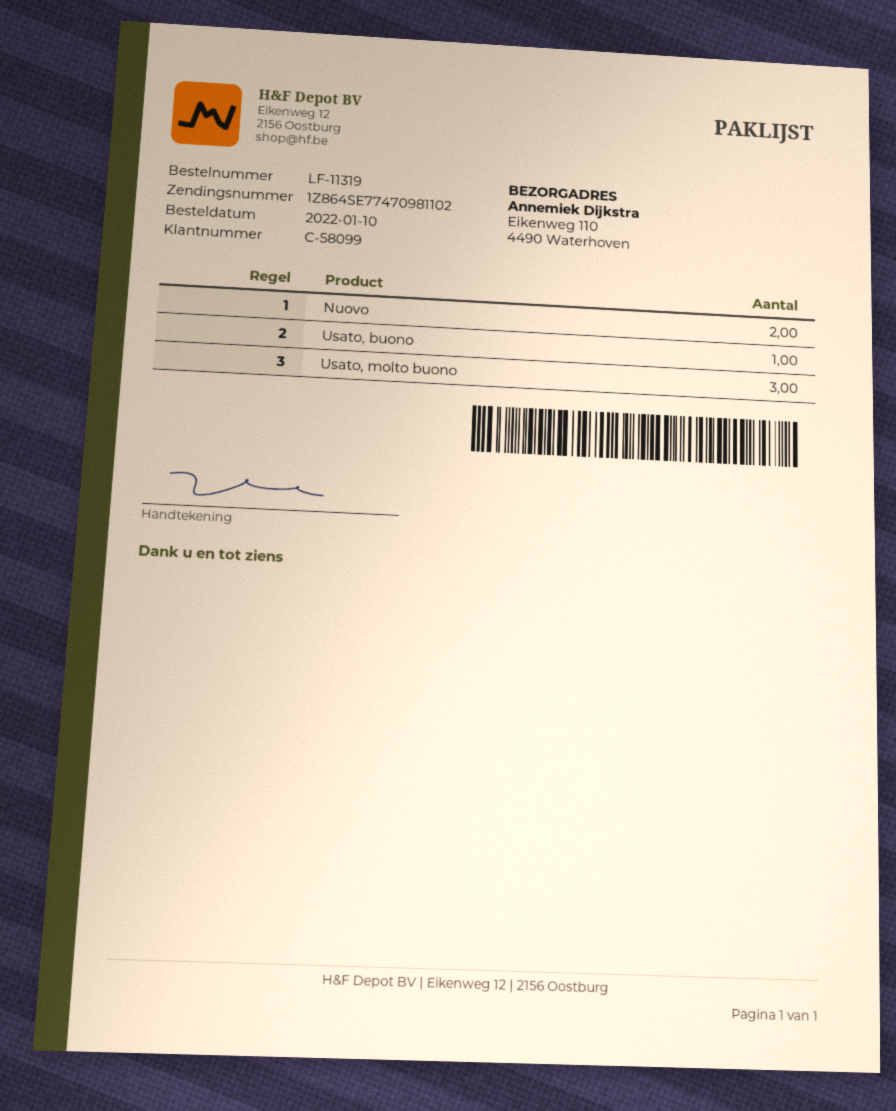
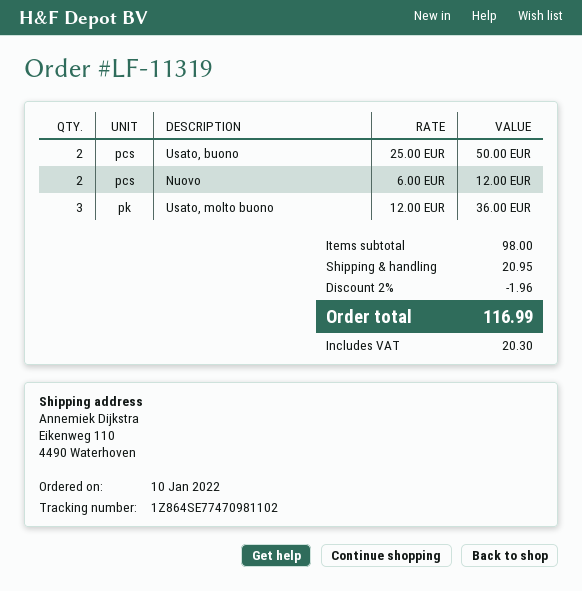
Usato, buono: 1 -> 2

